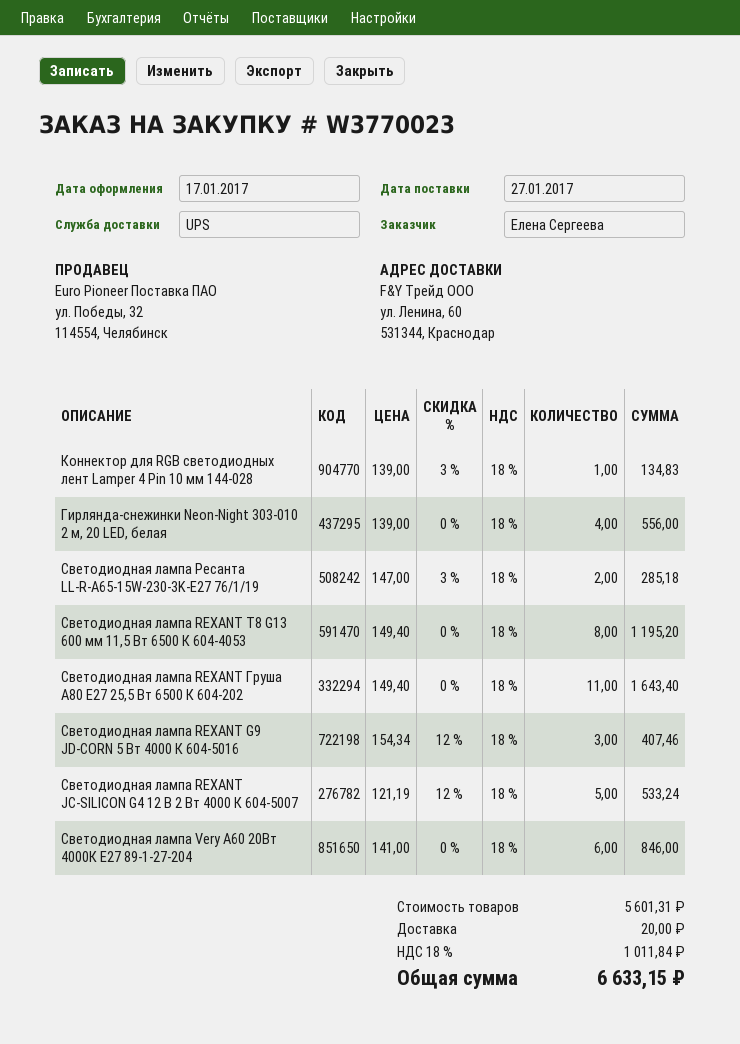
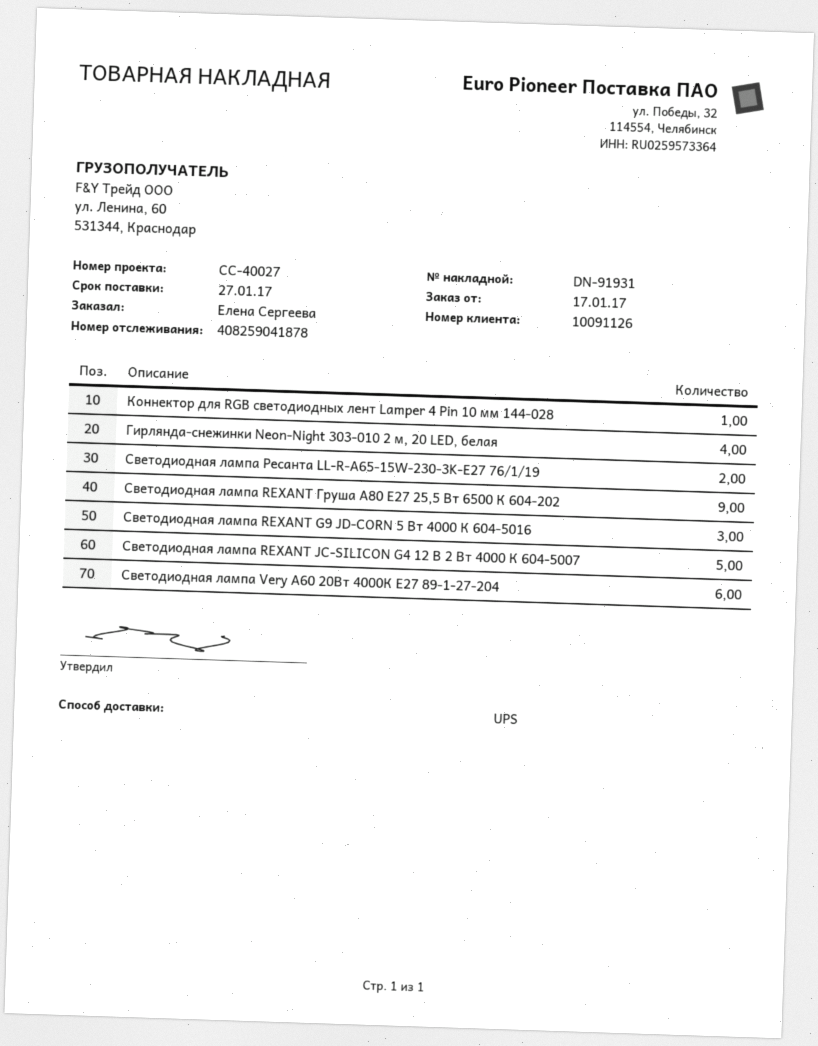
Светодиодная лампа REXANT T8 G13 600 мм 11,5 Вт 6500 К 604-4053: 8 -> none
Светодиодная лампа REXANT Груша A80 E27 25,5 Вт 6500 К 604-202: 11 -> 9

